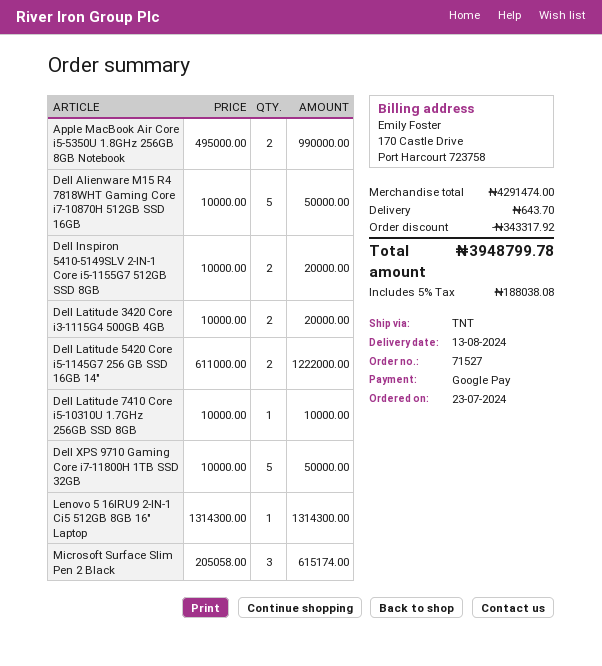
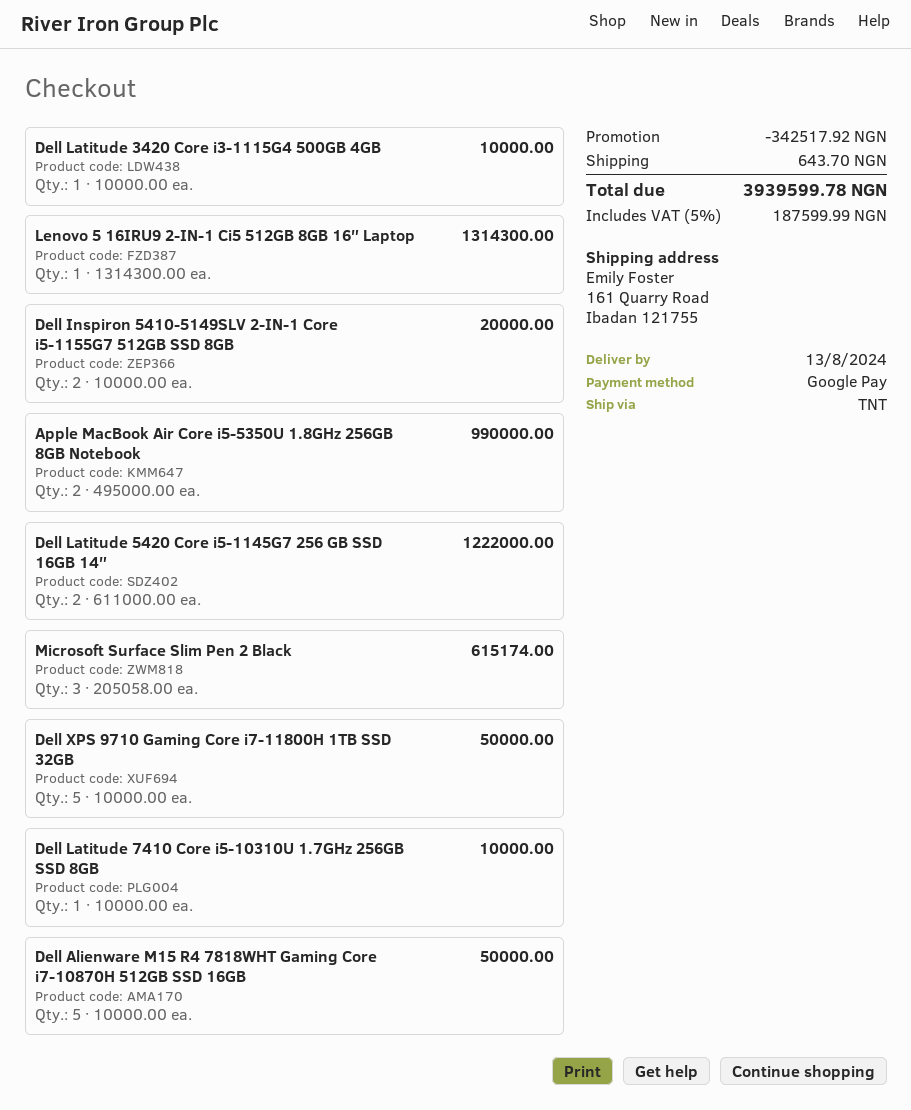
Dell Latitude 3420 Core i3-1115G4 500GB 4GB: 2 x 10000.00 = 20000.00 -> 1 x 10000.00 = 10000.00
discount: 343317.92 -> 342517.92
tax: 5% = 188038.08 -> 5% = 187599.99
total: 3948799.78 -> 3939599.78

